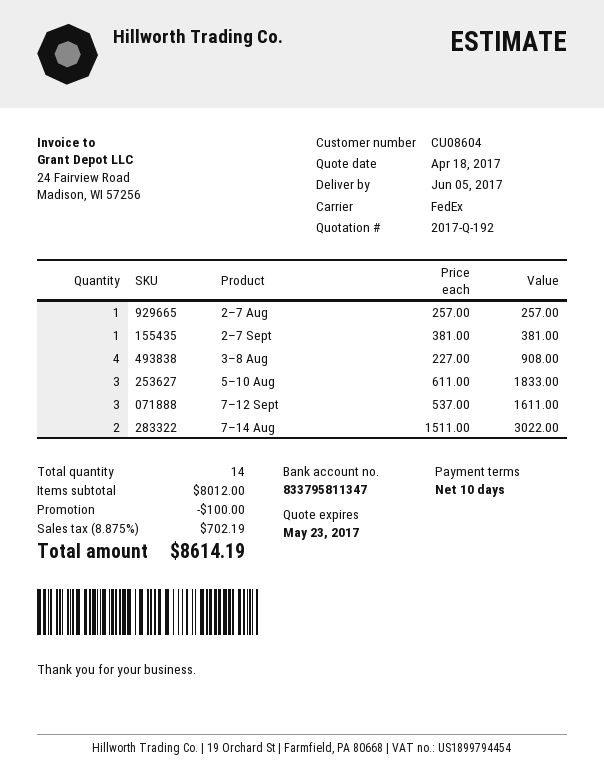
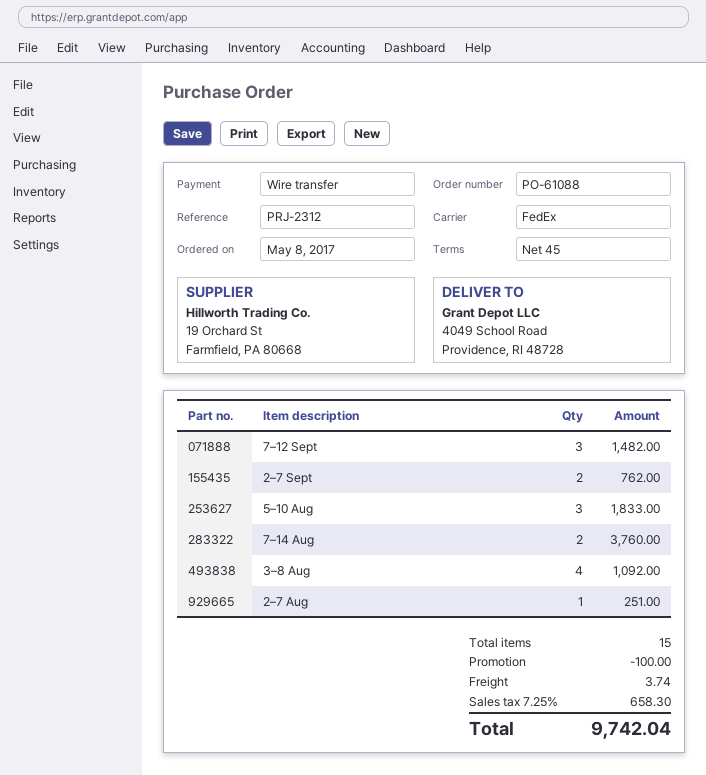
payment terms: 10 days -> 45 days
2–7 Aug: 1 for 257.00 -> 1 for 251.00
2–7 Sept: 1 for 381.00 -> 2 for 762.00
3–8 Aug: 4 for 908.00 -> 4 for 1092.00
7–12 Sept: 3 for 1611.00 -> 3 for 1482.00
7–14 Aug: 2 for 3022.00 -> 2 for 3760.00
total quantity: 14 -> 15
shipping: none -> 3.74
tax: 8.875% = 702.19 -> 7.25% = 658.30
total: 8614.19 -> 9742.04

